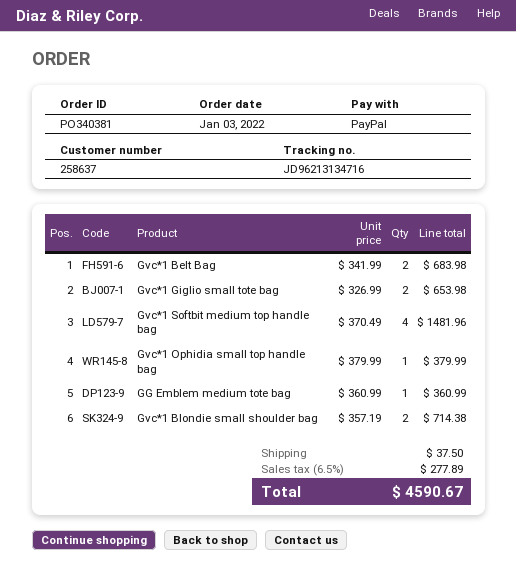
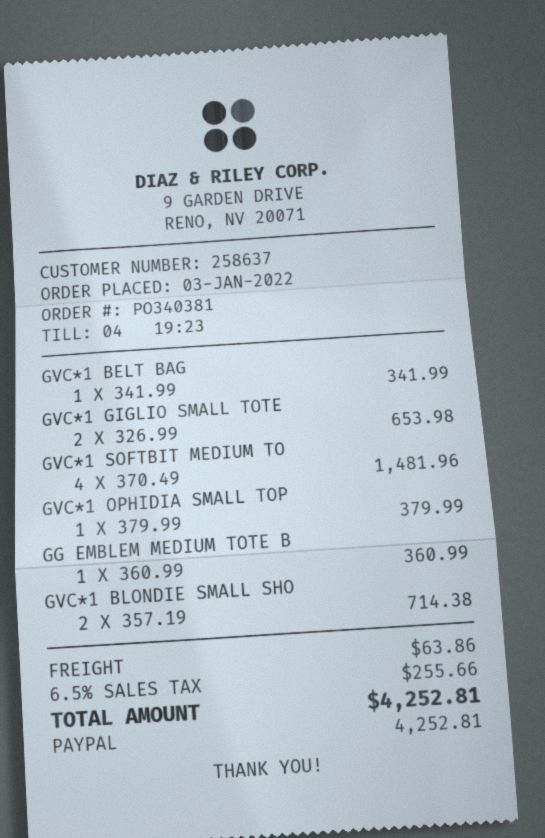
Gvc*1 Belt Bag: 2 x 341.99 = 683.98 -> 1 x 341.99 = 341.99
shipping: 37.50 -> 63.86
tax: 6.5% = 277.89 -> 6.5% = 255.66
total: 4590.67 -> 4252.81

